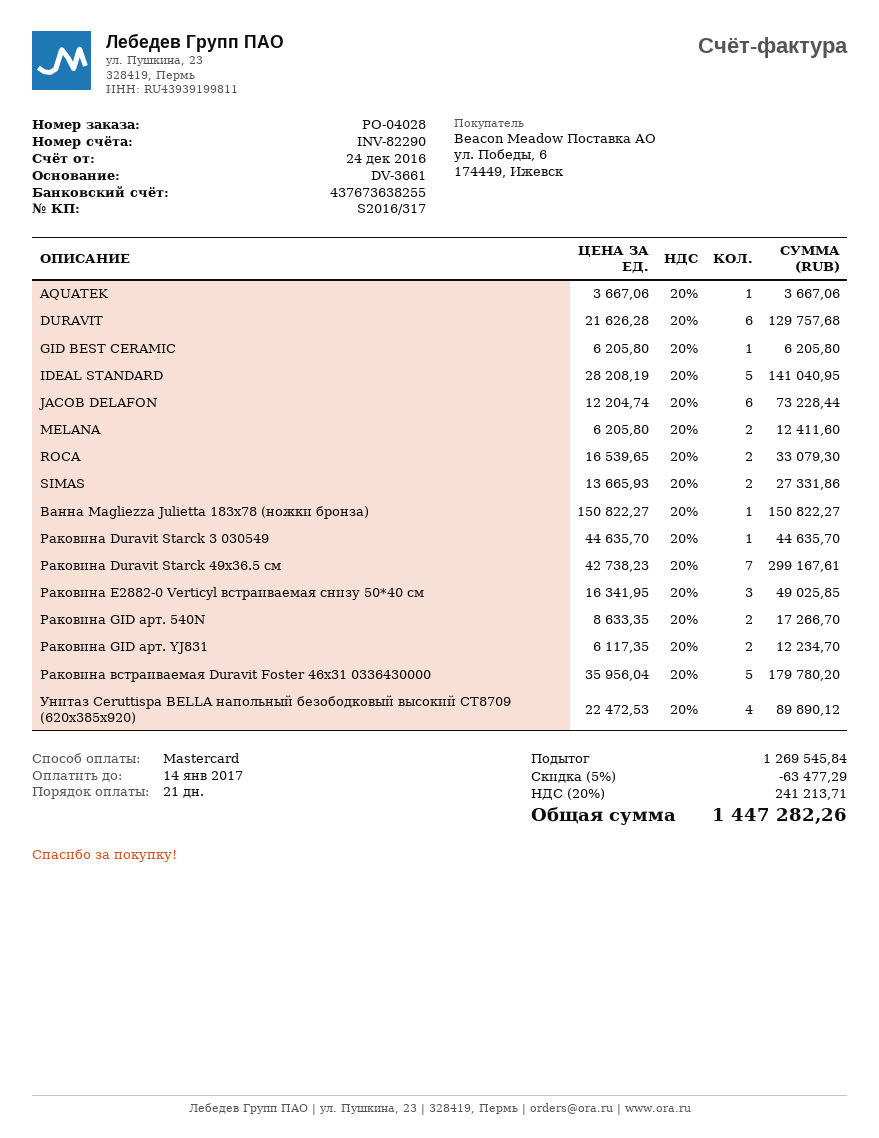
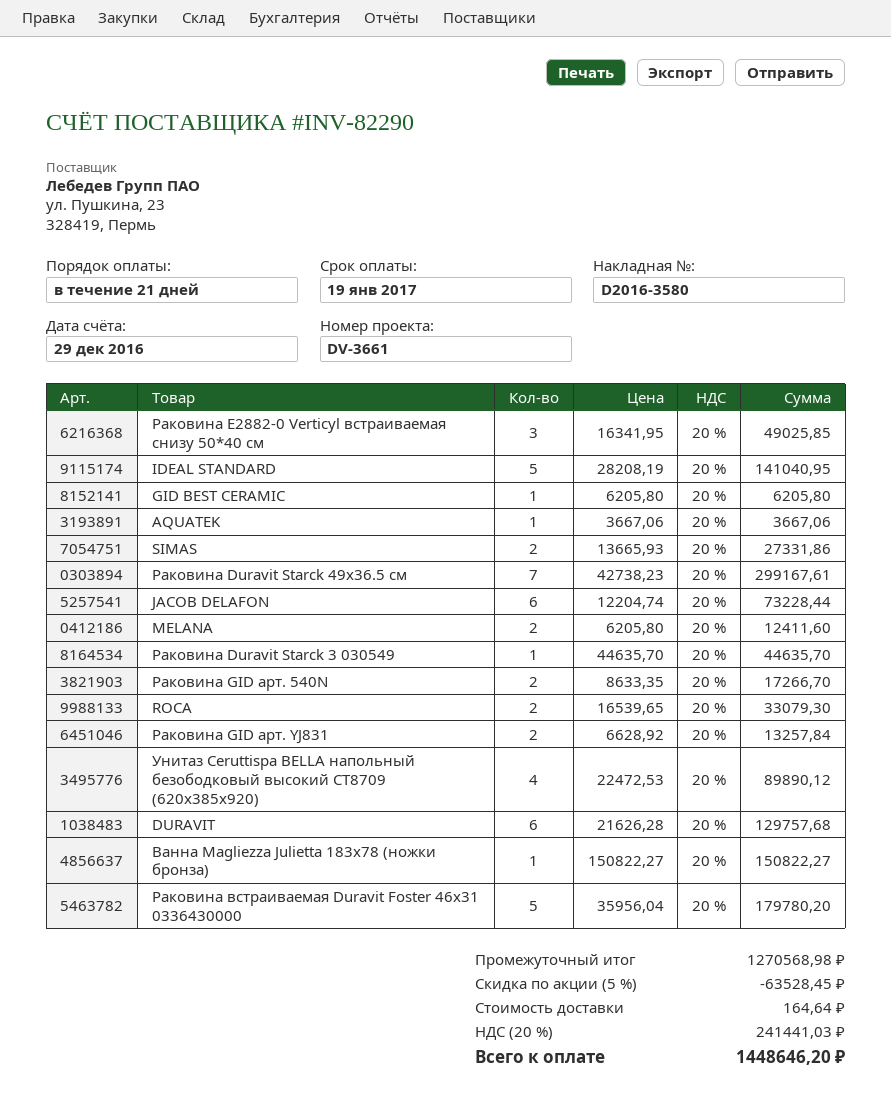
invoice date: 2016-12-24 -> 2016-12-29
due date: 2017-01-14 -> 2017-01-19
Раковина GID арт. YJ831: 2 x 6117.35 = 12234.70 -> 2 x 6628.92 = 13257.84
subtotal: 1269545.84 -> 1270568.98
discount: 5% = 63477.29 -> 5% = 63528.45
shipping: none -> 164.64
tax: 20% = 241213.71 -> 20% = 241441.03
total: 1447282.26 -> 1448646.20

